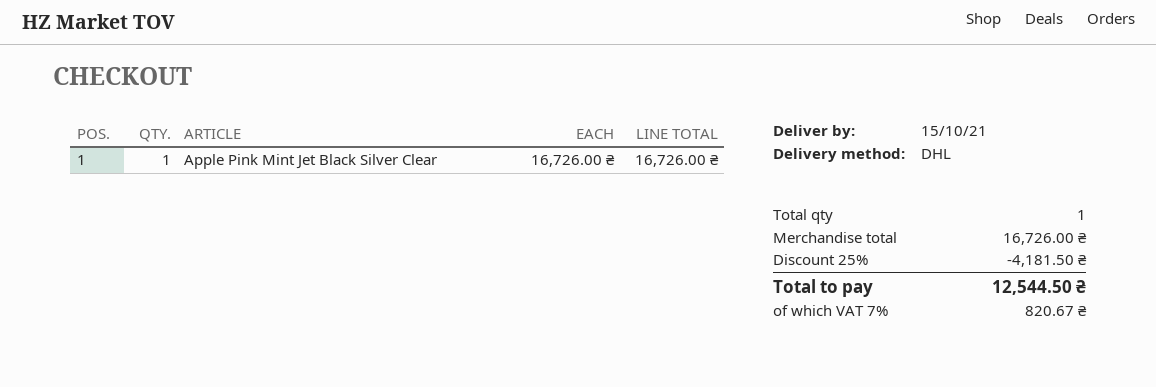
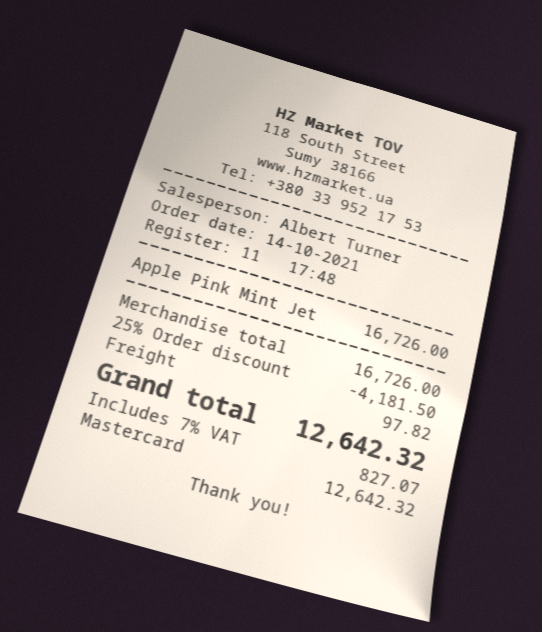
shipping: none -> 97.82
tax: 7% = 820.67 -> 7% = 827.07
total: 12544.50 -> 12642.32

